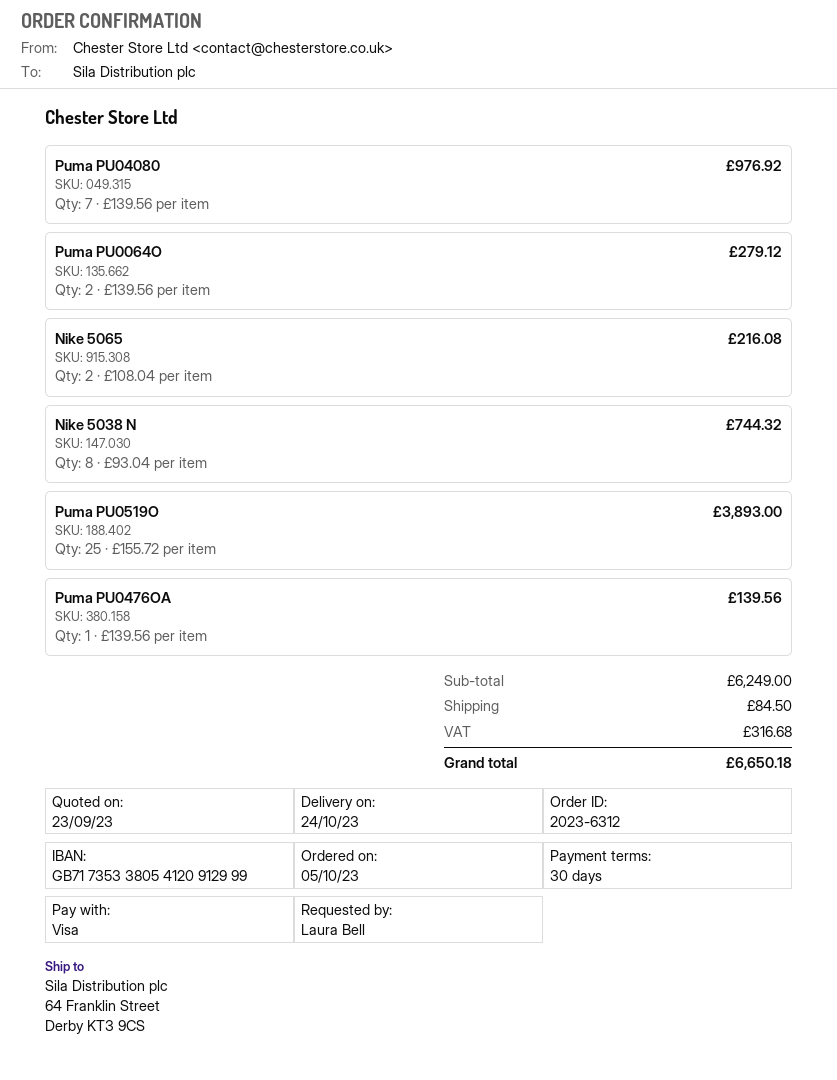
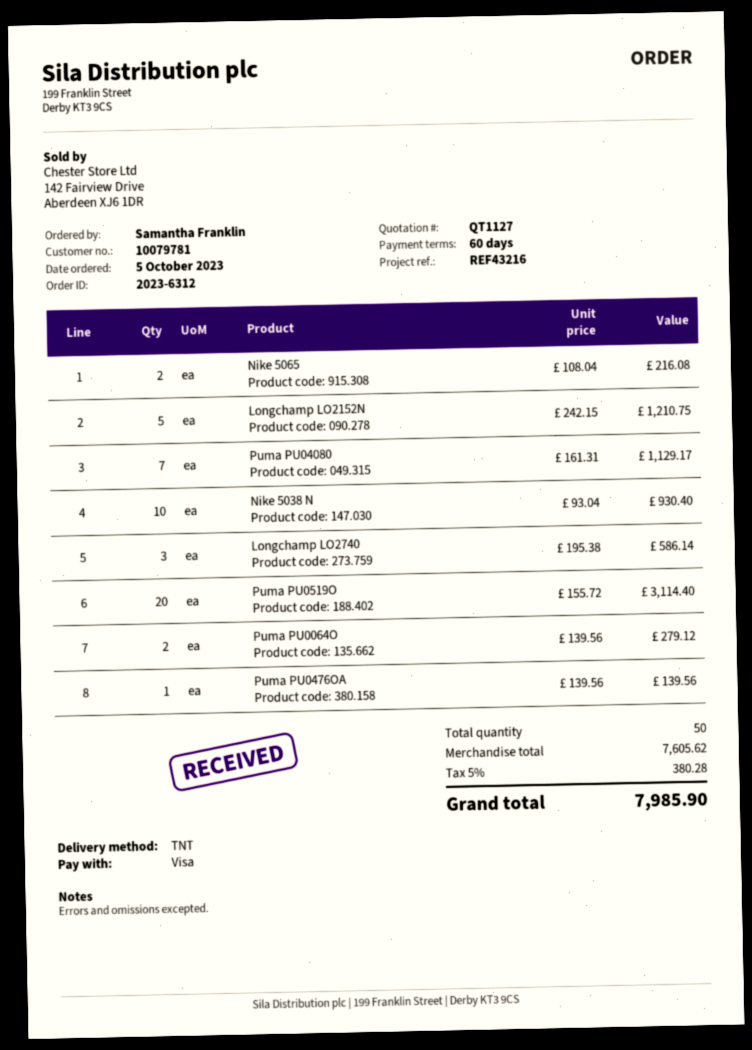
payment terms: 30 days -> 60 days
ordered by: Laura Bell -> Samantha Franklin
Puma PU04080: 7 x 139.56 = 976.92 -> 7 x 161.31 = 1129.17
Nike 5038 N: 8 x 93.04 = 744.32 -> 10 x 93.04 = 930.40
Puma PU0519O: 25 x 155.72 = 3893.00 -> 20 x 155.72 = 3114.40
Longchamp LO2152N: none -> 5 x 242.15 = 1210.75
Longchamp LO2740: none -> 3 x 195.38 = 586.14
subtotal: 6249.00 -> 7605.62
shipping: 84.50 -> none
tax: 316.68 -> 380.28
total: 6650.18 -> 7985.90

